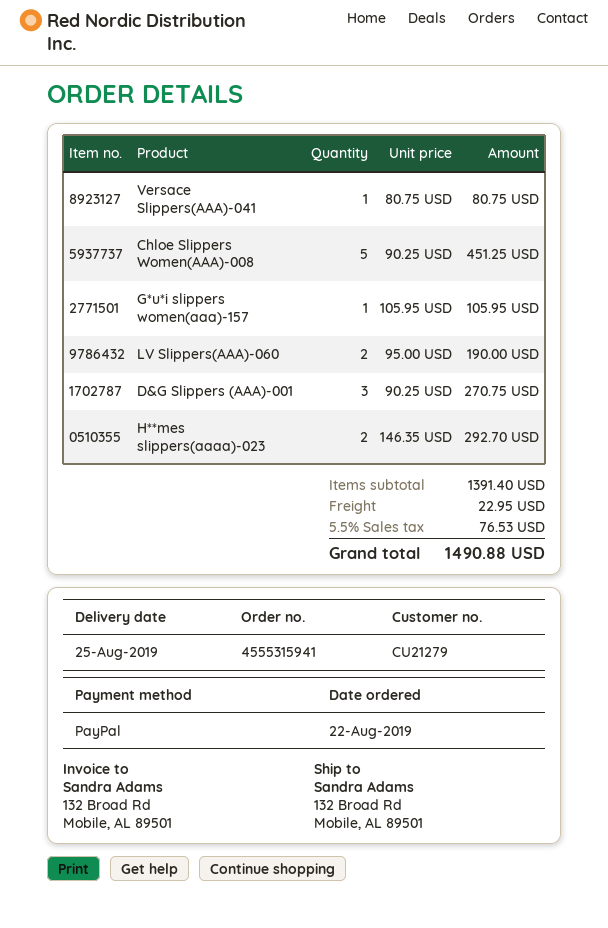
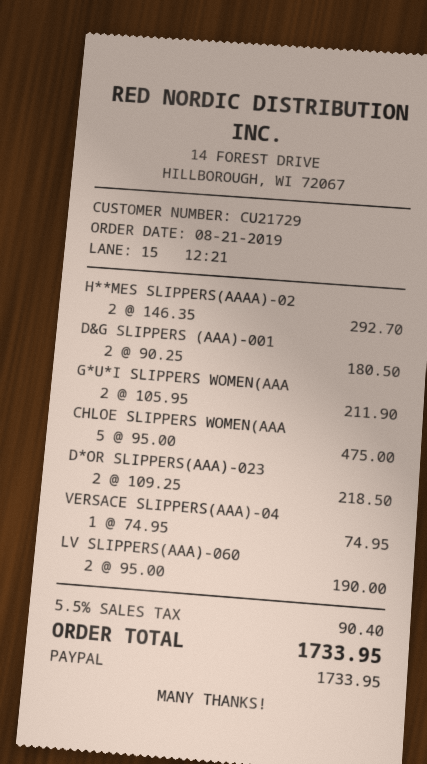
order date: 2019-08-22 -> 2019-08-21
customer number: CU21279 -> CU21729
Versace Slippers(AAA)-041: 1 x 80.75 = 80.75 -> 1 x 74.95 = 74.95
Chloe Slippers Women(AAA)-008: 5 x 90.25 = 451.25 -> 5 x 95.00 = 475.00
G*u*i slippers women(aaa)-157: 1 x 105.95 = 105.95 -> 2 x 105.95 = 211.90
D&G Slippers (AAA)-001: 3 x 90.25 = 270.75 -> 2 x 90.25 = 180.50
D*OR SLIPPERS(AAA)-023: none -> 2 x 109.25 = 218.50
shipping: 22.95 -> none
tax: 5.5% = 76.53 -> 5.5% = 90.40
total: 1490.88 -> 1733.95

